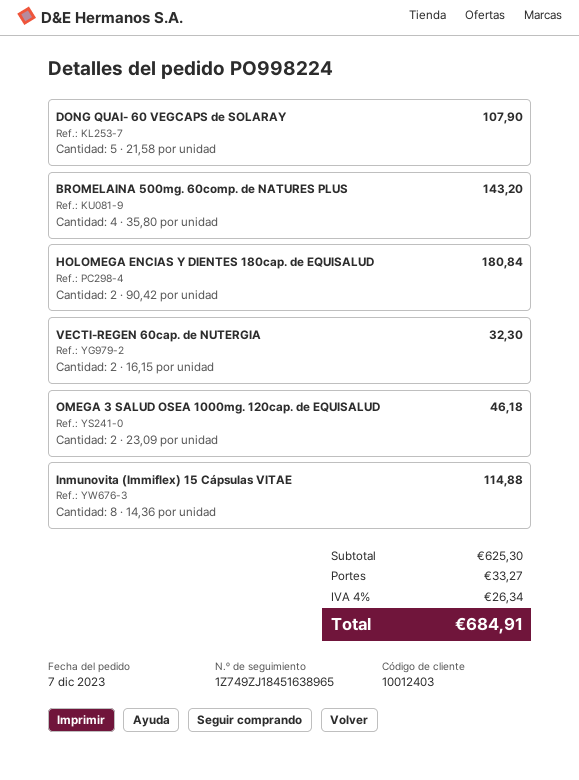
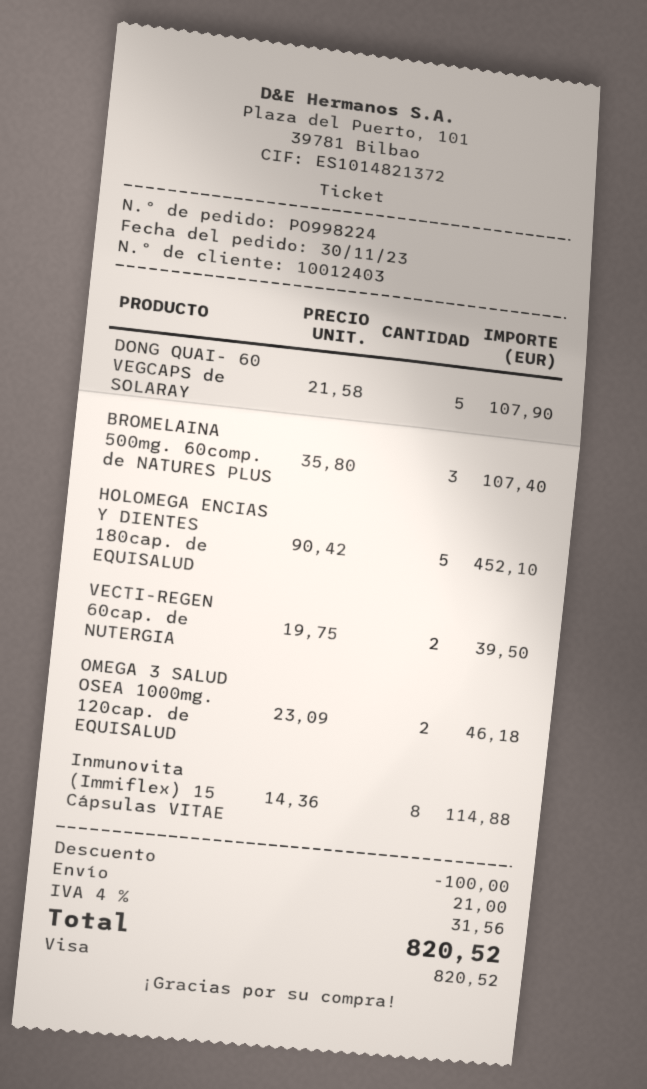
order date: 2023-12-07 -> 2023-11-30
BROMELAINA 500mg. 60comp. de NATURES PLUS: 4 x 35.80 = 143.20 -> 3 x 35.80 = 107.40
HOLOMEGA ENCIAS Y DIENTES 180cap. de EQUISALUD: 2 x 90.42 = 180.84 -> 5 x 90.42 = 452.10
VECTI-REGEN 60cap. de NUTERGIA: 2 x 16.15 = 32.30 -> 2 x 19.75 = 39.50
discount: none -> 100.00
shipping: 33.27 -> 21.00
tax: 4% = 26.34 -> 4% = 31.56
total: 684.91 -> 820.52

